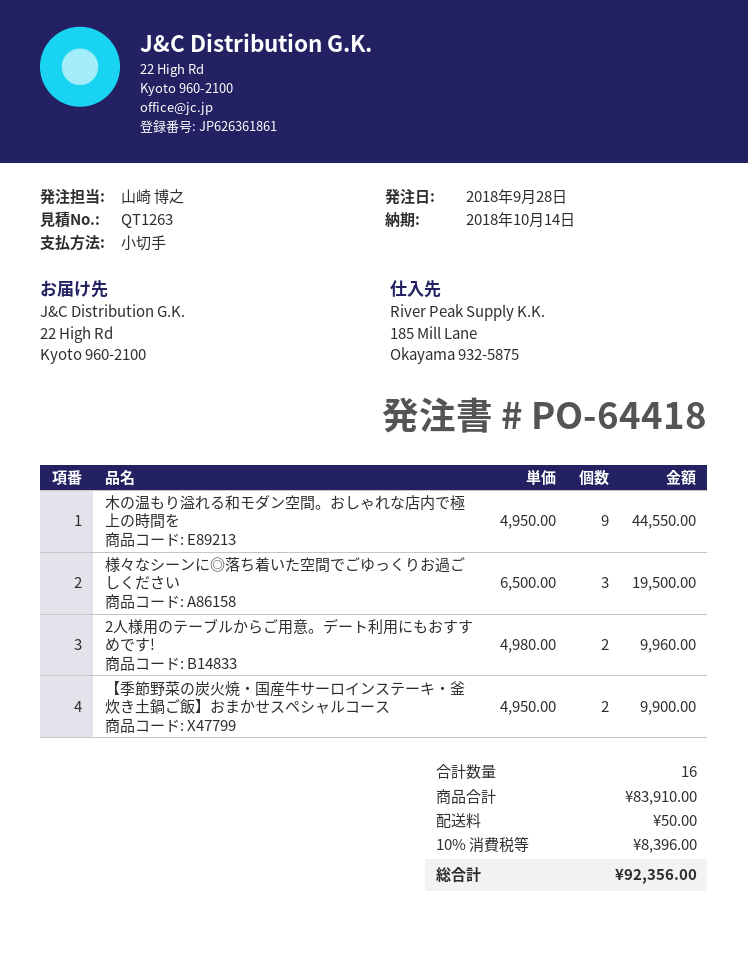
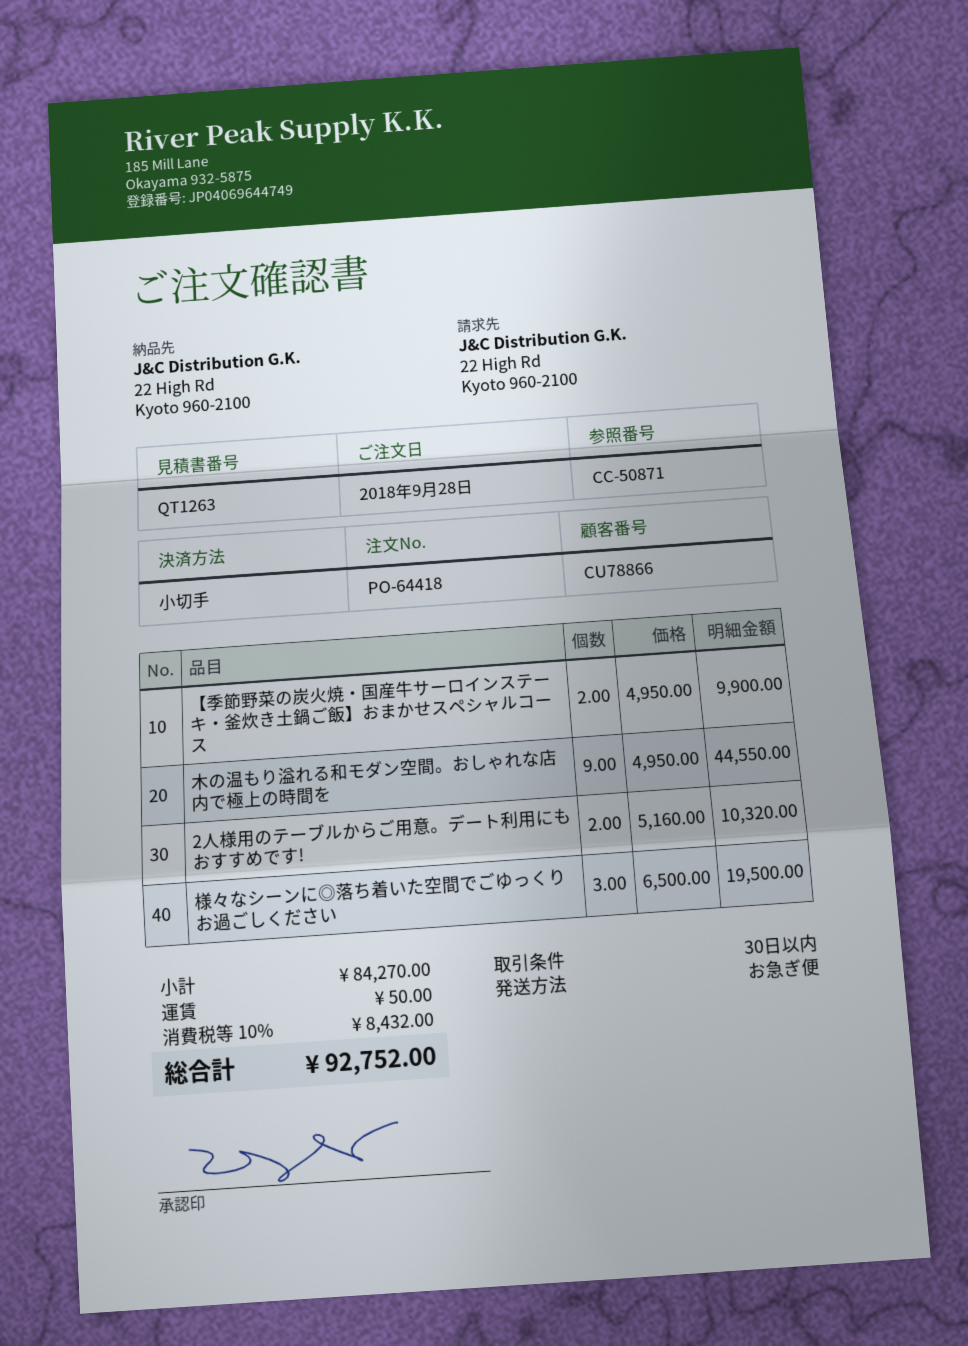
2人様用のテーブルからご用意。デート利用にもおすすめです!: 2 x 4980.00 = 9960.00 -> 2 x 5160.00 = 10320.00
subtotal: 83910.00 -> 84270.00
tax: 10% = 8396.00 -> 10% = 8432.00
total: 92356.00 -> 92752.00

